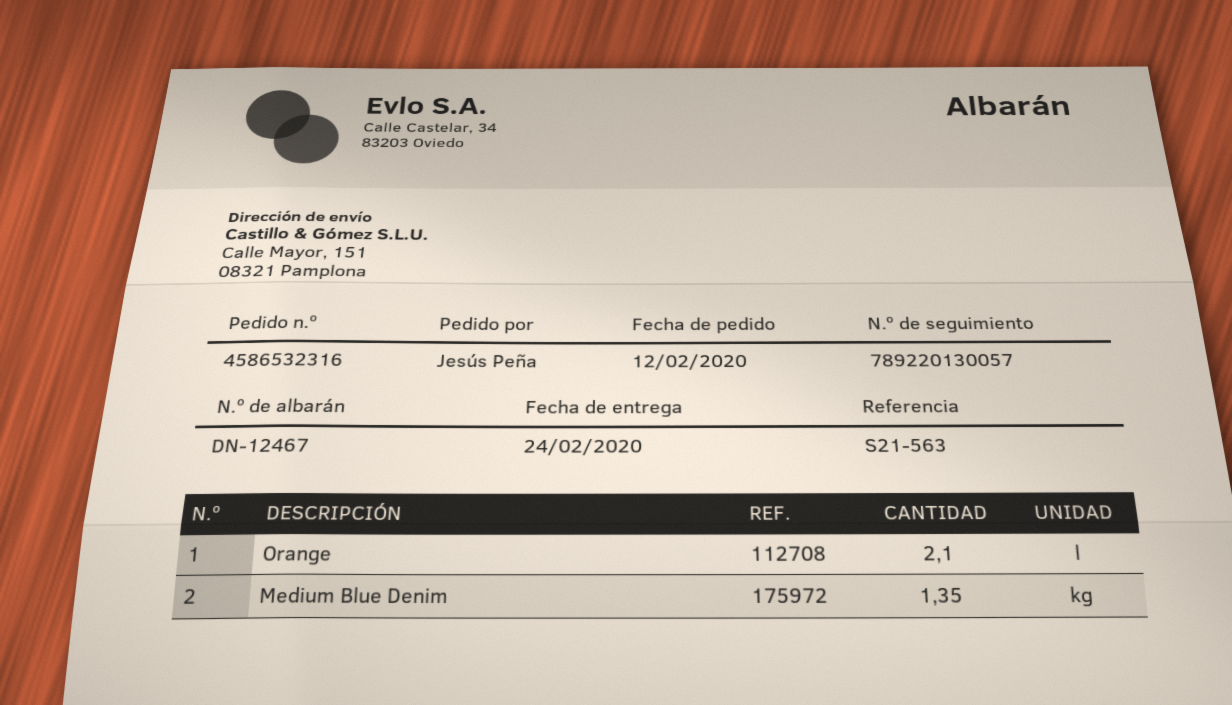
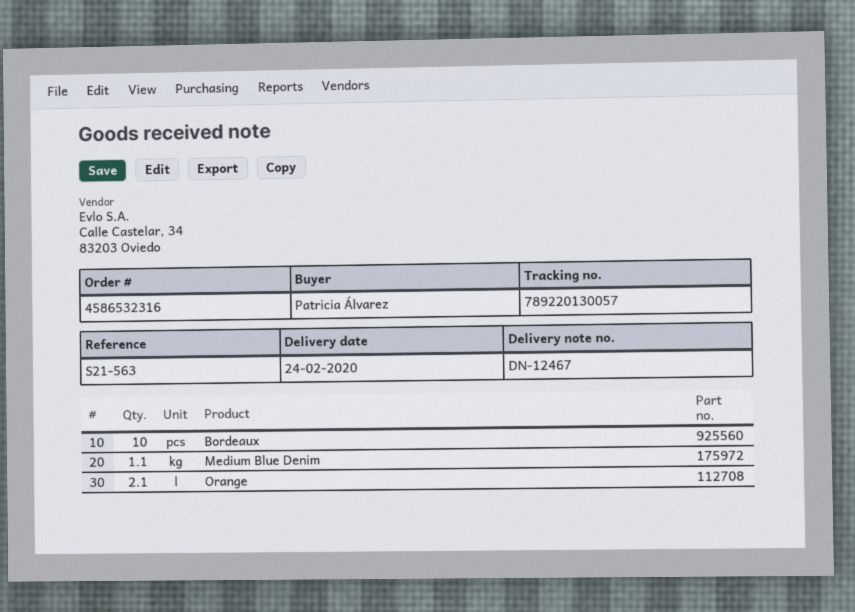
ordered by: Jesús Peña -> Patricia Álvarez
Medium Blue Denim: 1.35 -> 1.1
Bordeaux: none -> 10

